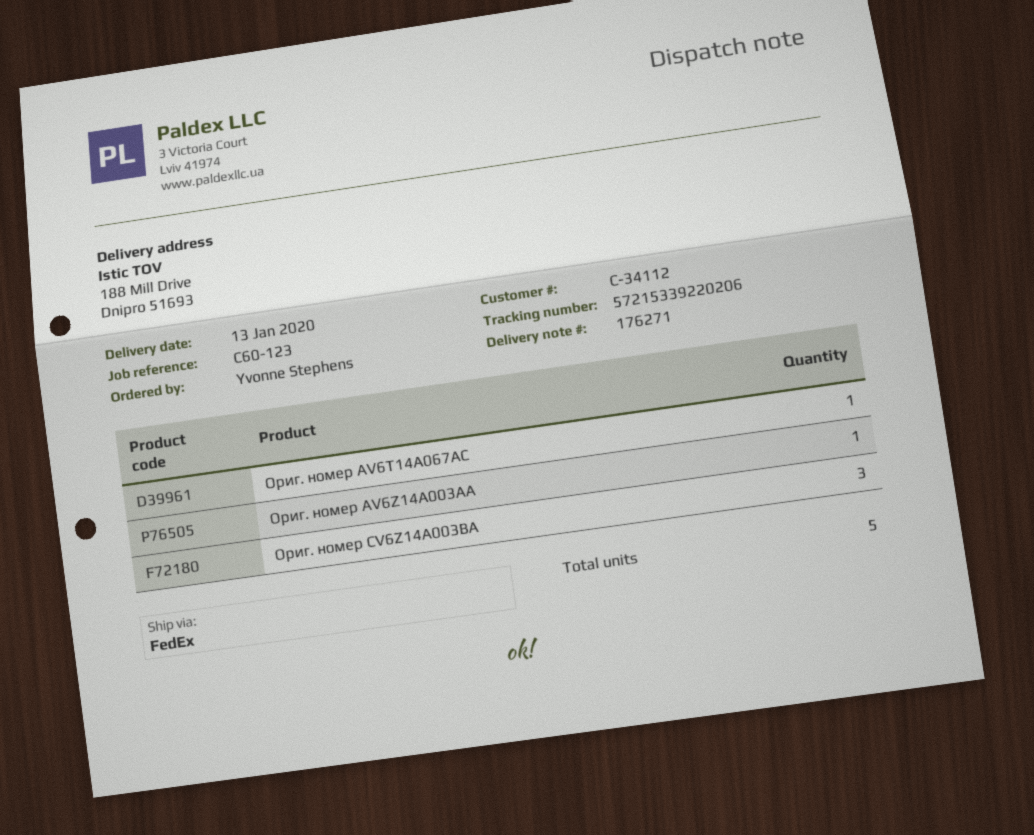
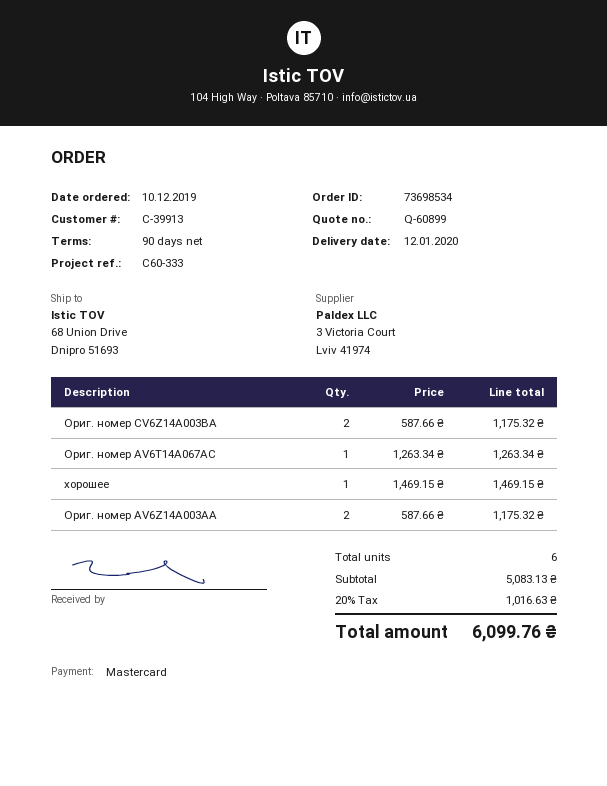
delivery date: 2020-01-13 -> 2020-01-12
customer number: C-34112 -> C-39913
reference: C60-123 -> C60-333
ship to: 188 Mill Drive, Dnipro 51693 -> 68 Union Drive, Dnipro 51693
Ориг. номер AV6Z14A003AA: 1 -> 2
Ориг. номер CV6Z14A003BA: 3 -> 2
хорошее: none -> 1
total quantity: 5 -> 6

